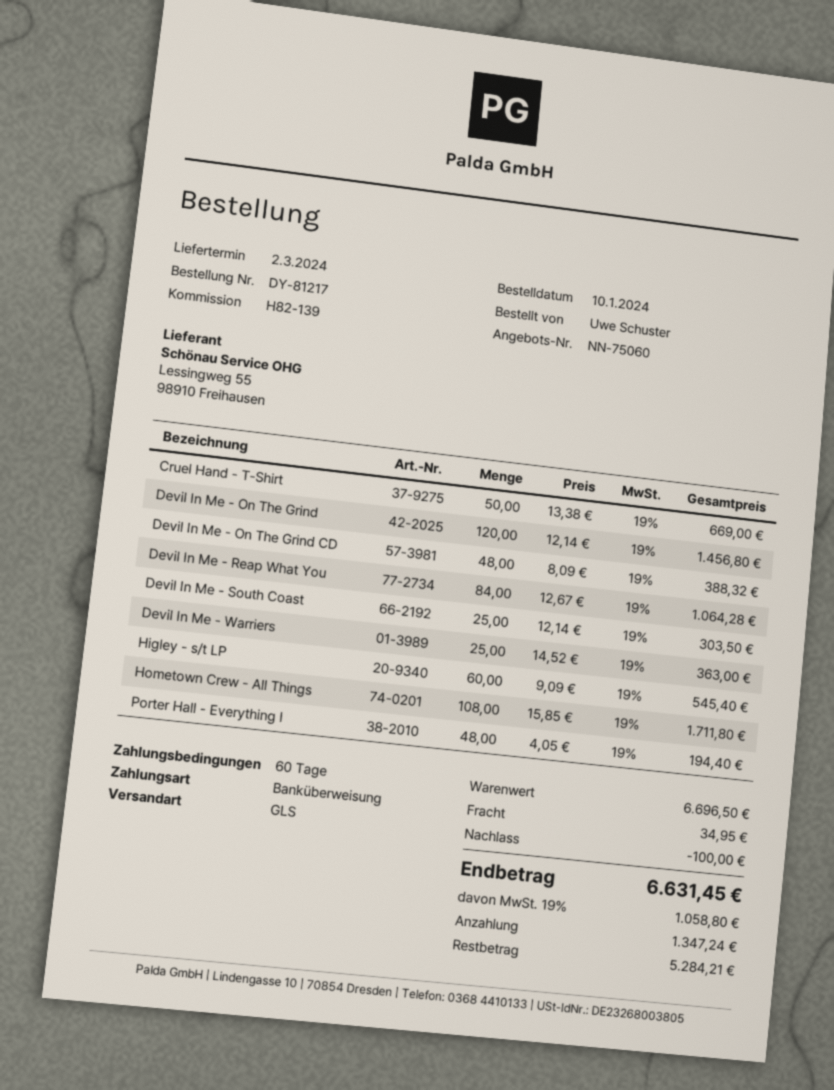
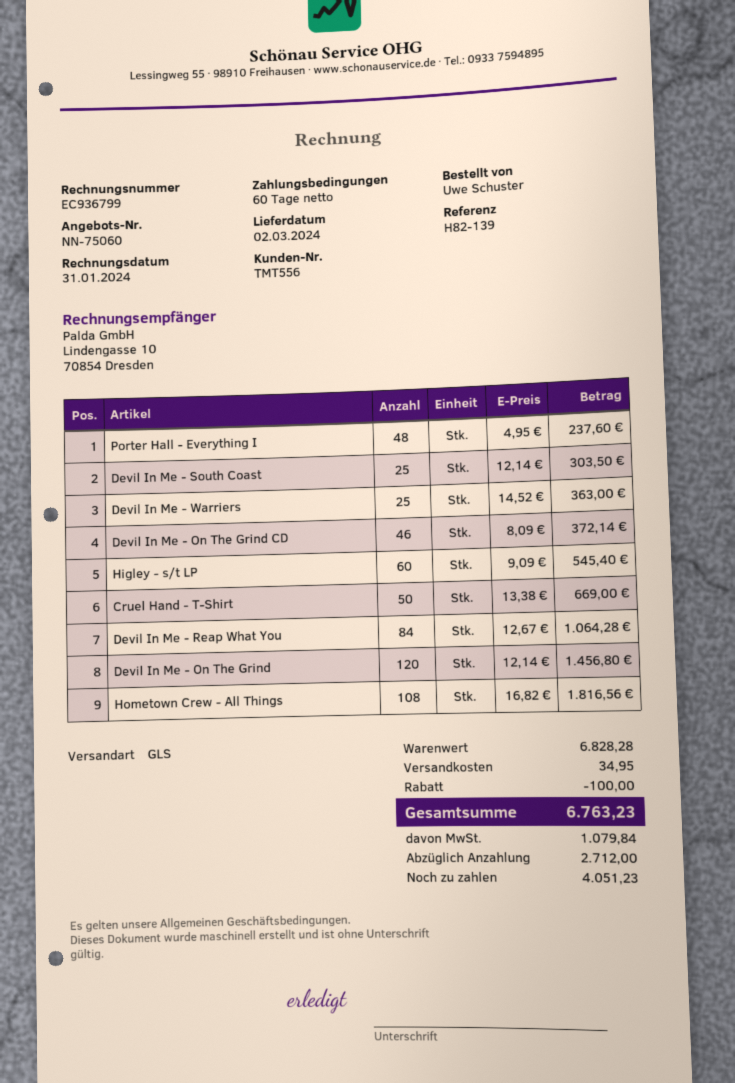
Devil In Me - On The Grind CD: 48 x 8.09 = 388.32 -> 46 x 8.09 = 372.14
Hometown Crew - All Things: 108 x 15.85 = 1711.80 -> 108 x 16.82 = 1816.56
Porter Hall - Everything I: 48 x 4.05 = 194.40 -> 48 x 4.95 = 237.60
subtotal: 6696.50 -> 6828.28
tax: 1058.80 -> 1079.84
total: 6631.45 -> 6763.23
deposit: 1347.24 -> 2712.00
balance: 5284.21 -> 4051.23

